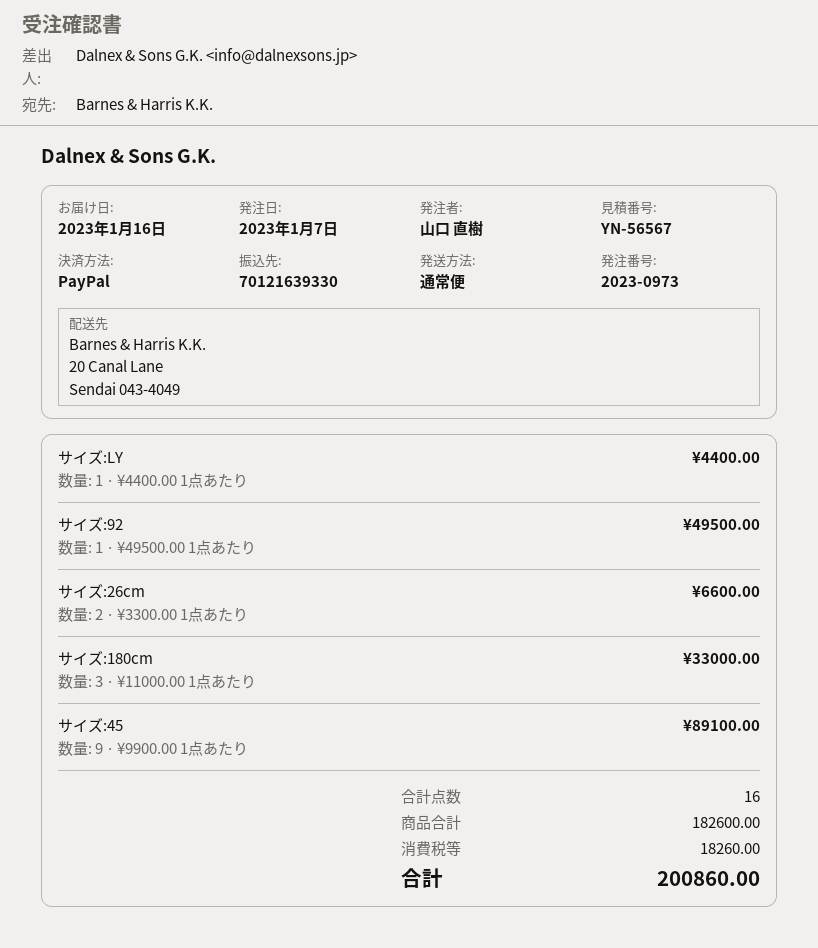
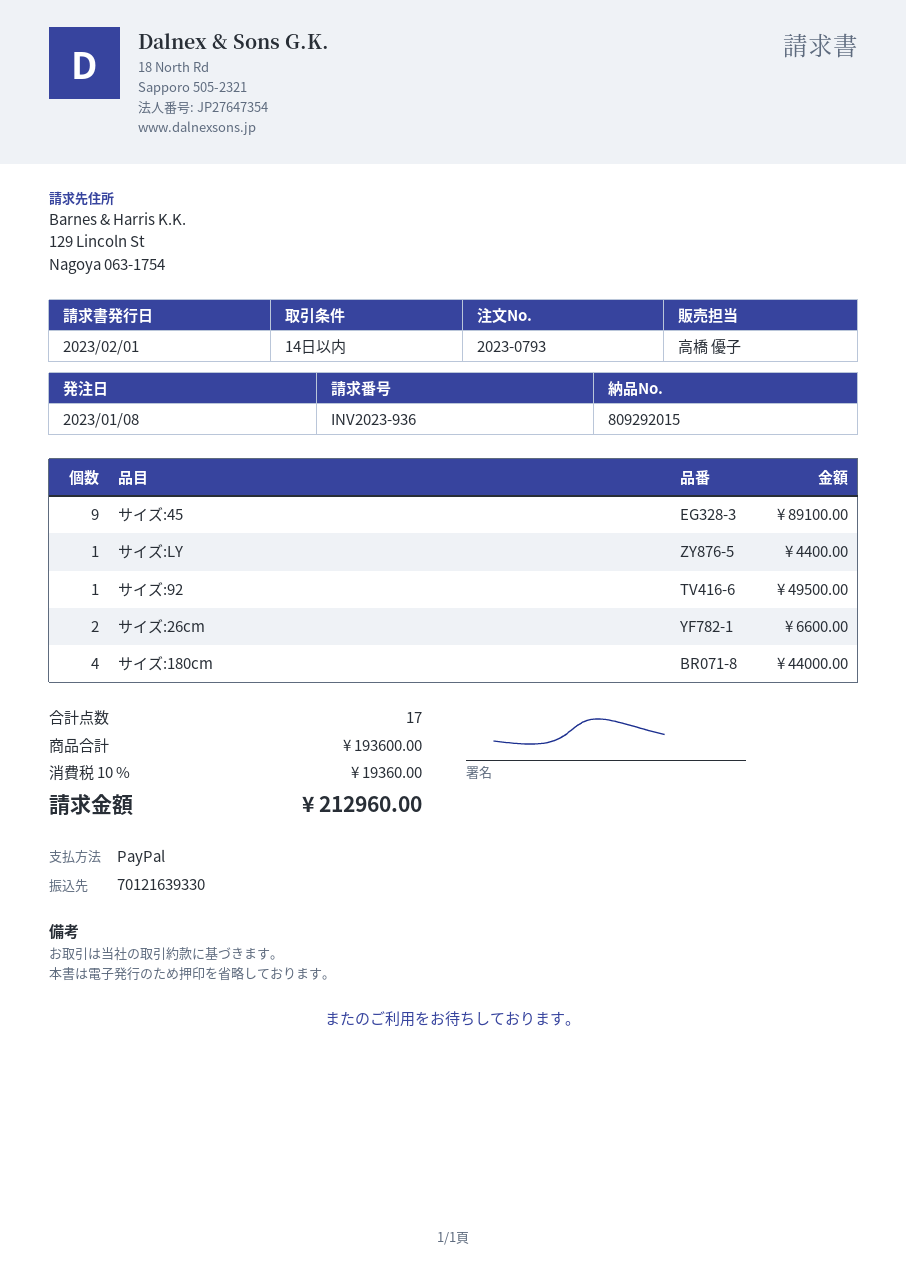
order number: 2023-0973 -> 2023-0793
order date: 2023-01-07 -> 2023-01-08
サイズ:180cm: 3 for 33000.00 -> 4 for 44000.00
total quantity: 16 -> 17
subtotal: 182600.00 -> 193600.00
tax: 18260.00 -> 19360.00
total: 200860.00 -> 212960.00

